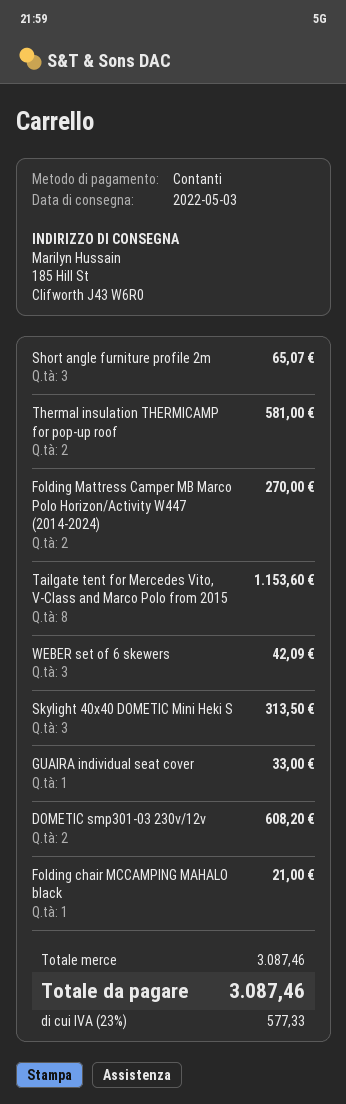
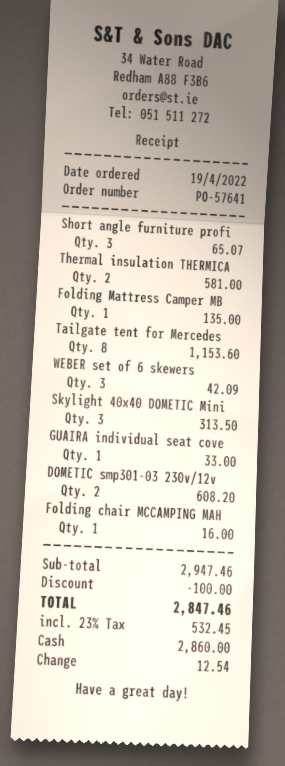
Folding Mattress Camper MB Marco Polo Horizon/Activity W447 (2014-2024): 2 for 270.00 -> 1 for 135.00
Folding chair MCCAMPING MAHALO black: 1 for 21.00 -> 1 for 16.00
subtotal: 3087.46 -> 2947.46
discount: none -> 100.00
tax: 23% = 577.33 -> 23% = 532.45
total: 3087.46 -> 2847.46

